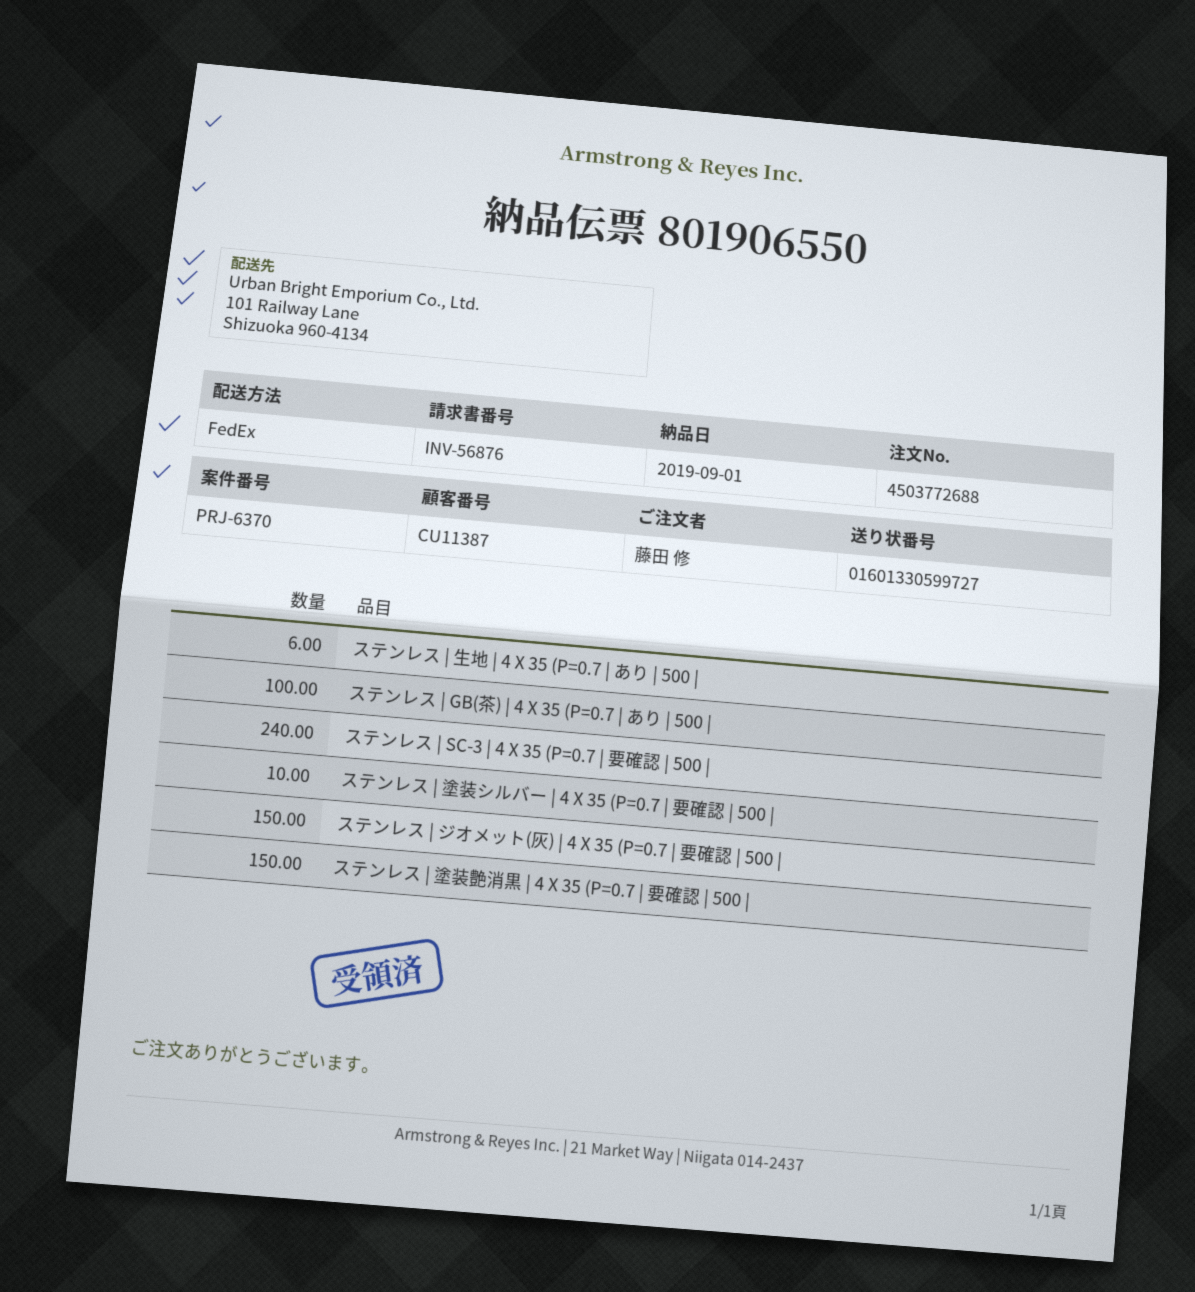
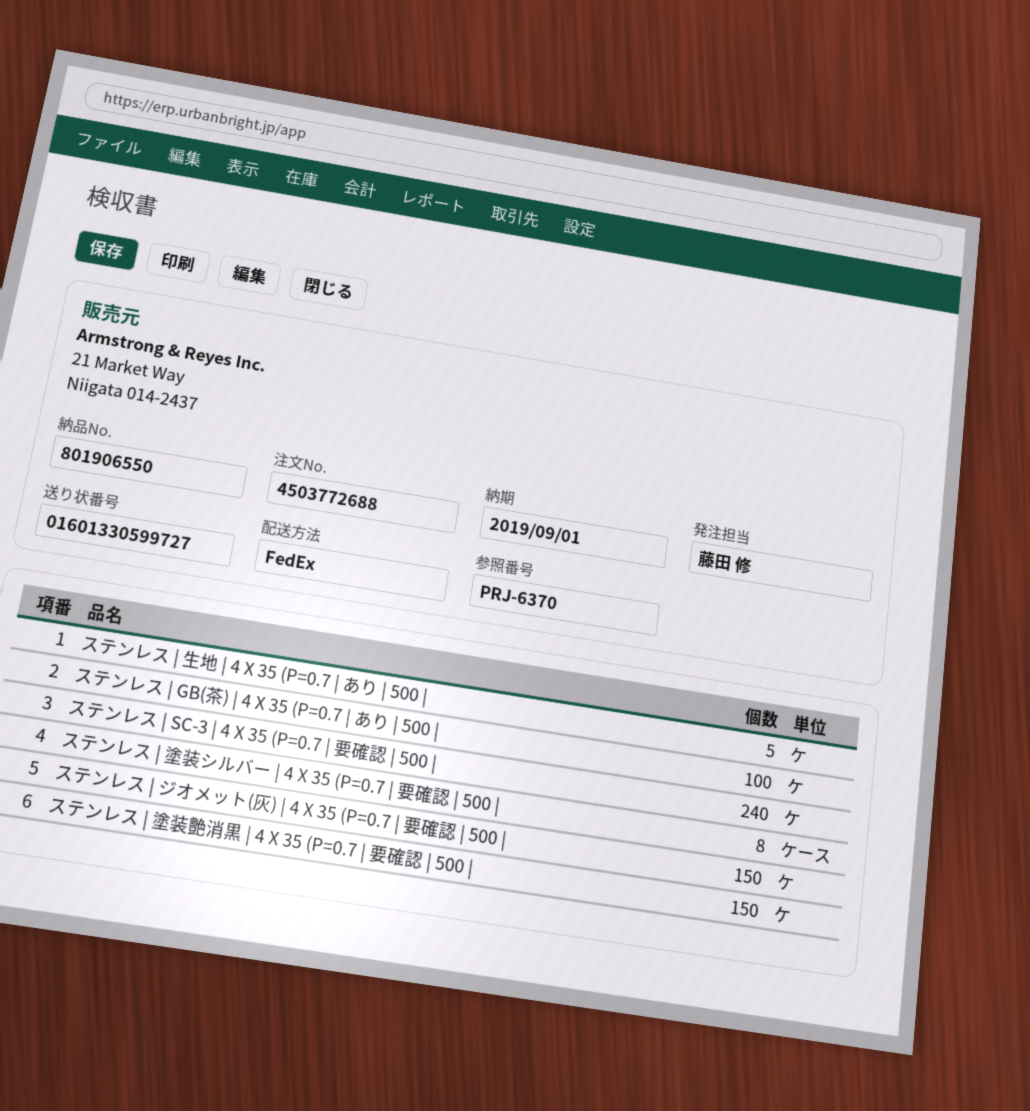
ステンレス | 生地 | 4 X 35 (P=0.7 | あり | 500 |: 6 -> 5
ステンレス | 塗装シルバー | 4 X 35 (P=0.7 | 要確認 | 500 |: 10 -> 8

